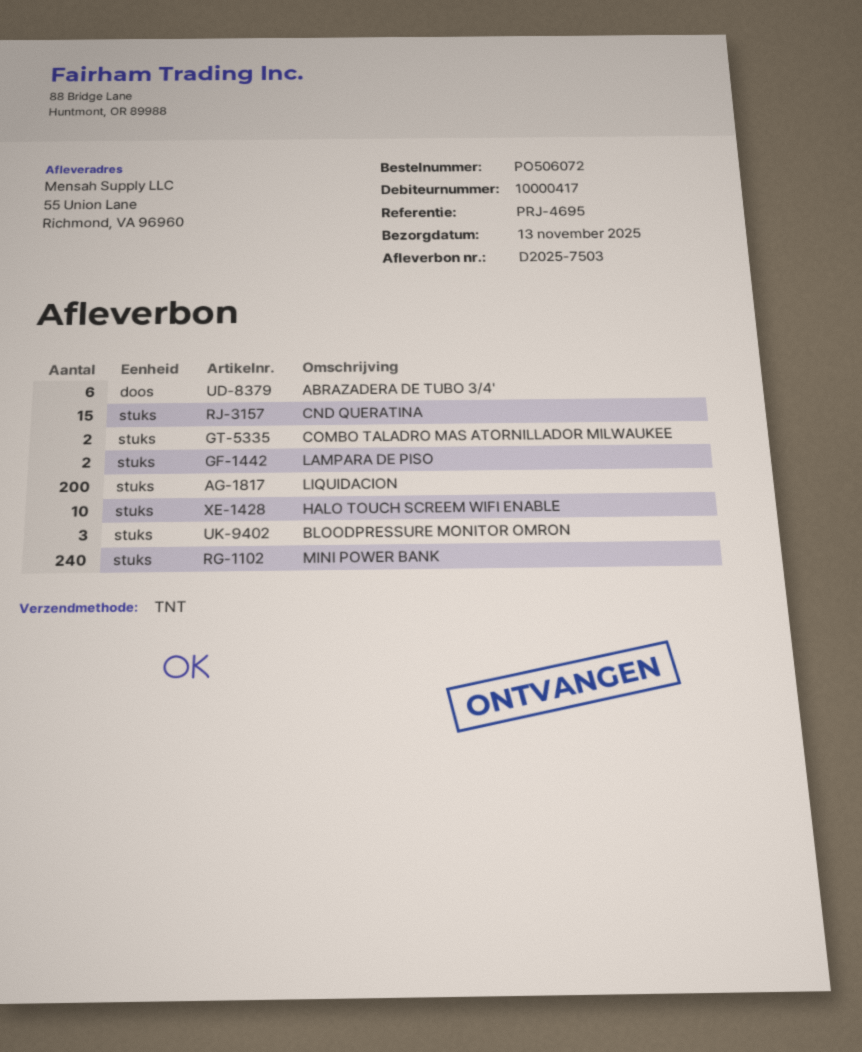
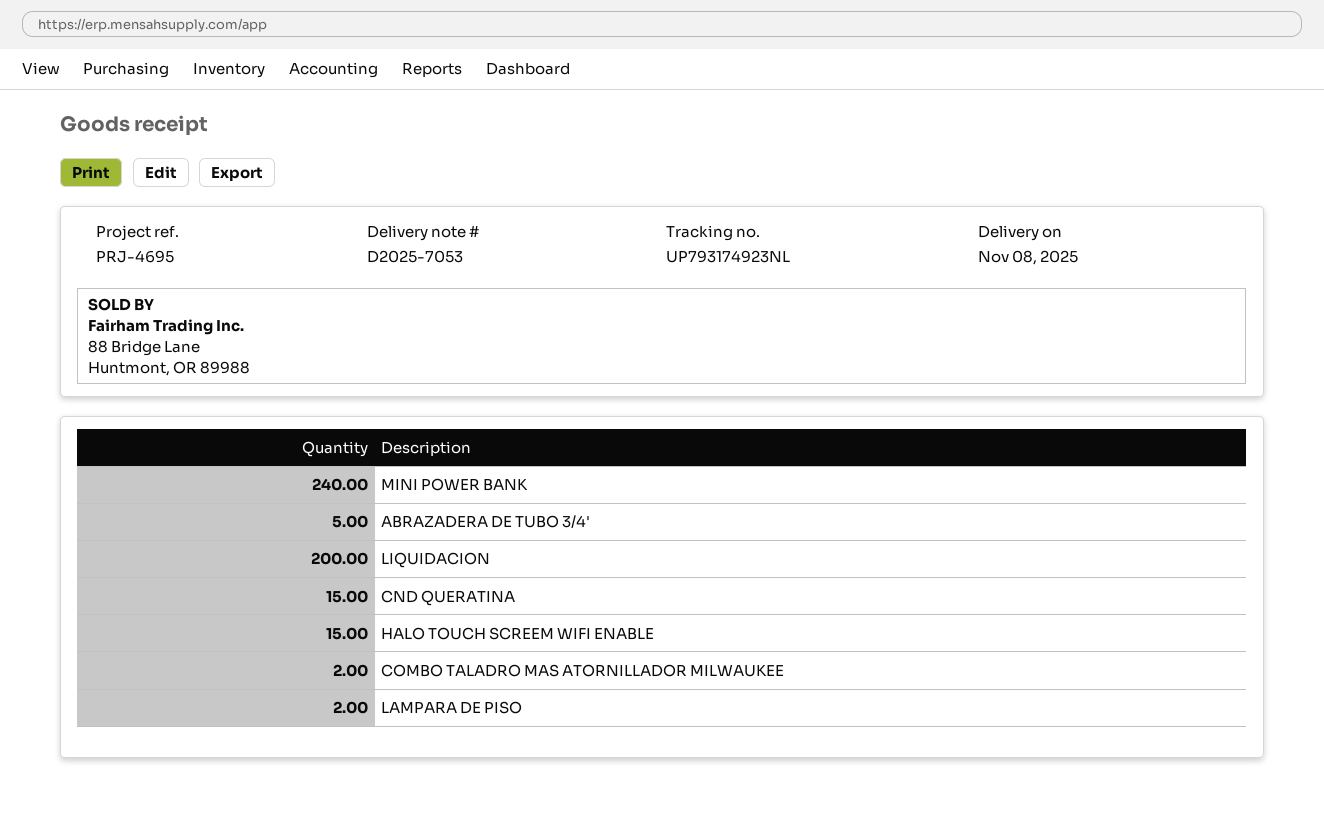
delivery note number: D2025-7503 -> D2025-7053
delivery date: 2025-11-13 -> 2025-11-08
ABRAZADERA DE TUBO 3/4': 6 -> 5
HALO TOUCH SCREEM WIFI ENABLE: 10 -> 15
BLOODPRESSURE MONITOR OMRON: 3 -> none

